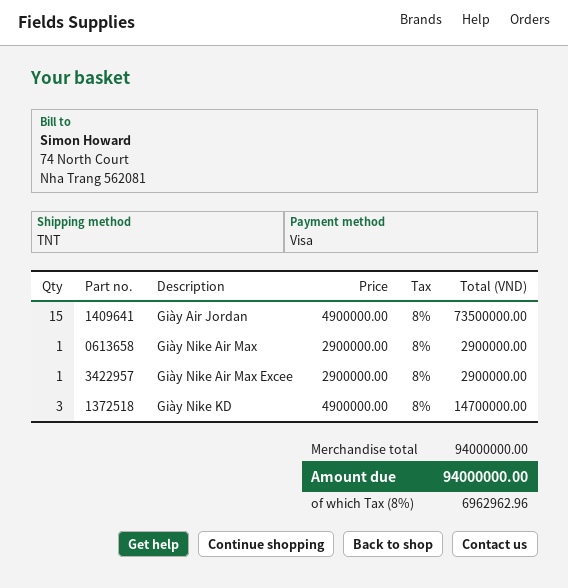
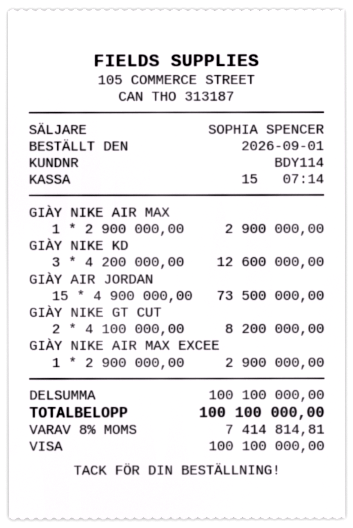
Giày Nike KD: 3 x 4900000.00 = 14700000.00 -> 3 x 4200000.00 = 12600000.00
GIÀY NIKE GT CUT: none -> 2 x 4100000.00 = 8200000.00
subtotal: 94000000.00 -> 100100000.00
tax: 8% = 6962962.96 -> 8% = 7414814.81
total: 94000000.00 -> 100100000.00

